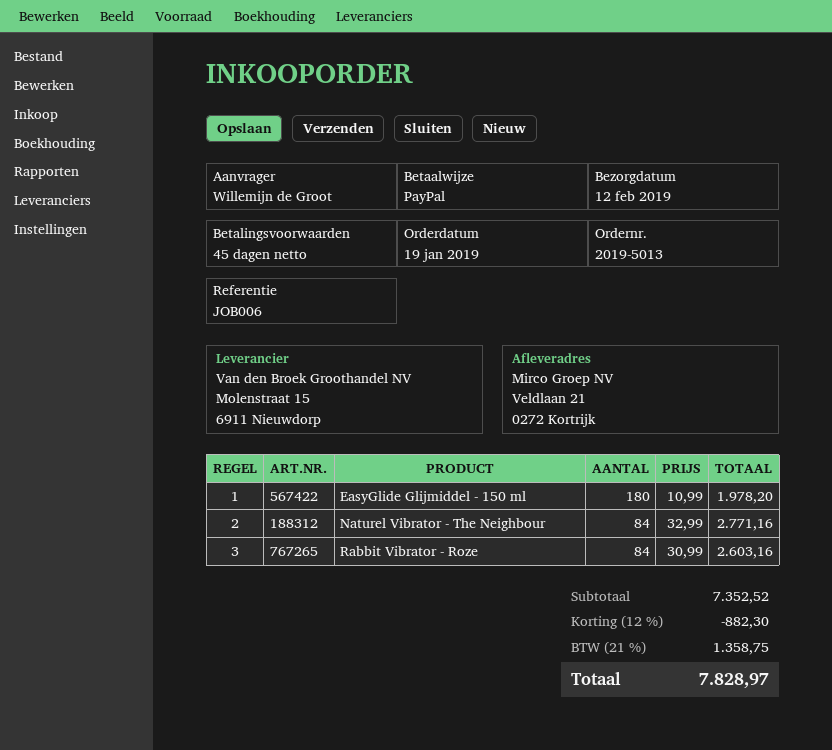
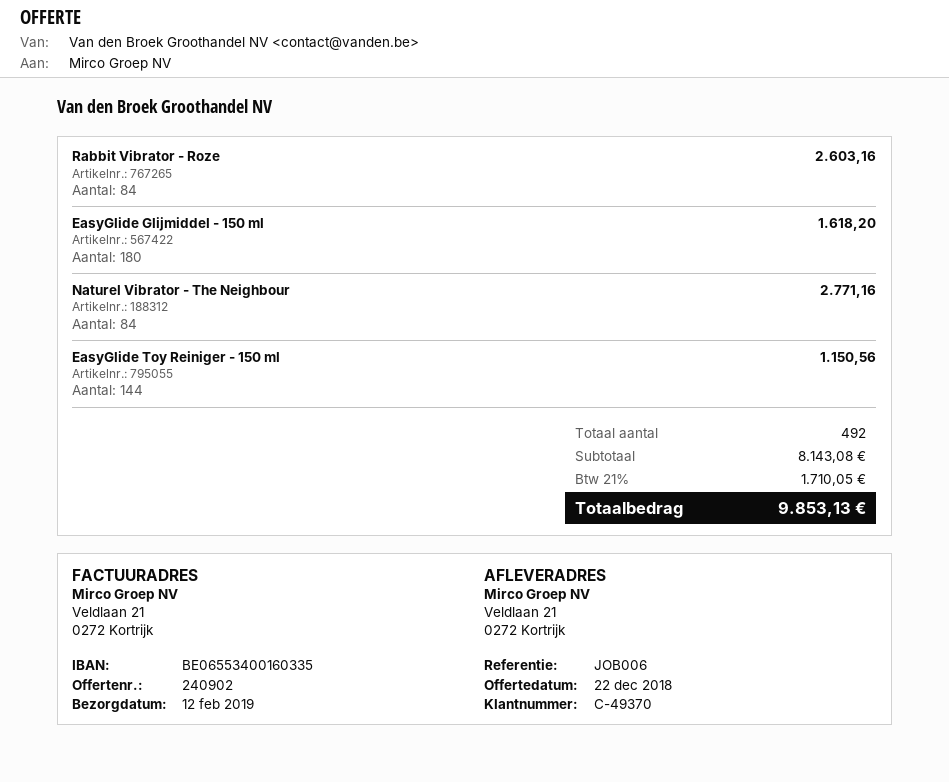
EasyGlide Glijmiddel - 150 ml: 180 for 1978.20 -> 180 for 1618.20
EasyGlide Toy Reiniger - 150 ml: none -> 144 for 1150.56
subtotal: 7352.52 -> 8143.08
discount: 12% = 882.30 -> none
tax: 21% = 1358.75 -> 21% = 1710.05
total: 7828.97 -> 9853.13

